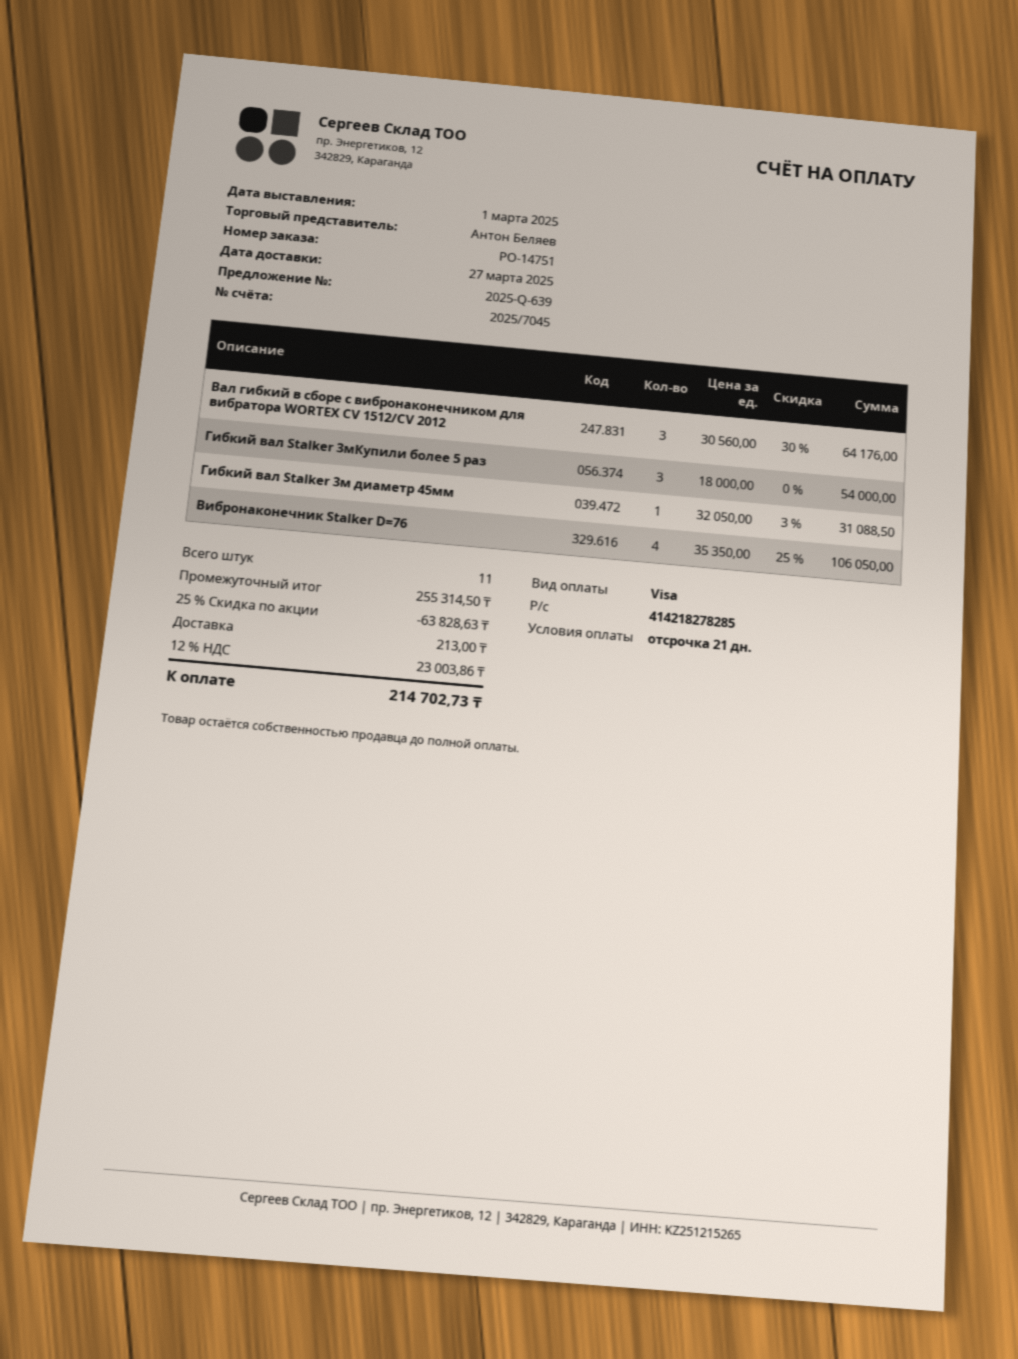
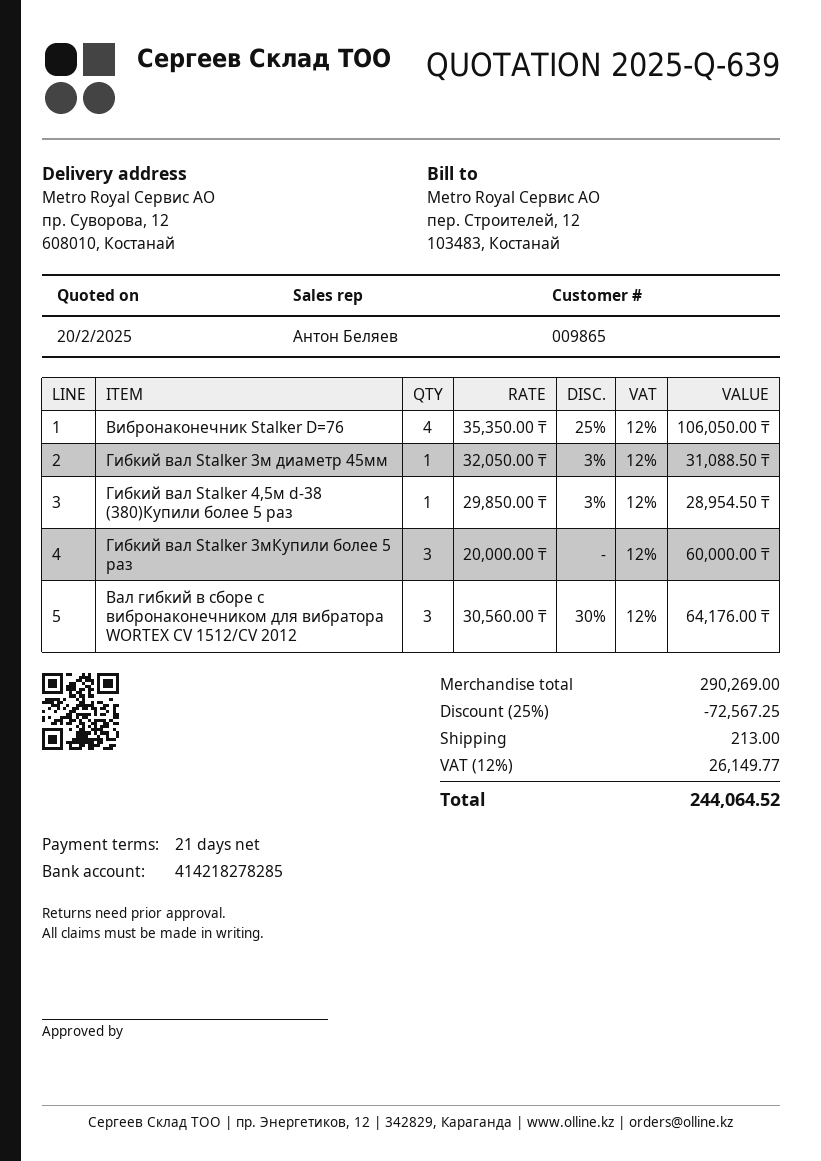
Гибкий вал Stalker 3мКупили более 5 раз: 3 x 18000.00 = 54000.00 -> 3 x 20000.00 = 60000.00
Гибкий вал Stalker 4,5м d-38 (380)Купили более 5 раз: none -> 1 x 29850.00 - 3% = 28954.50
subtotal: 255314.50 -> 290269.00
discount: 25% = 63828.63 -> 25% = 72567.25
tax: 12% = 23003.86 -> 12% = 26149.77
total: 214702.73 -> 244064.52

